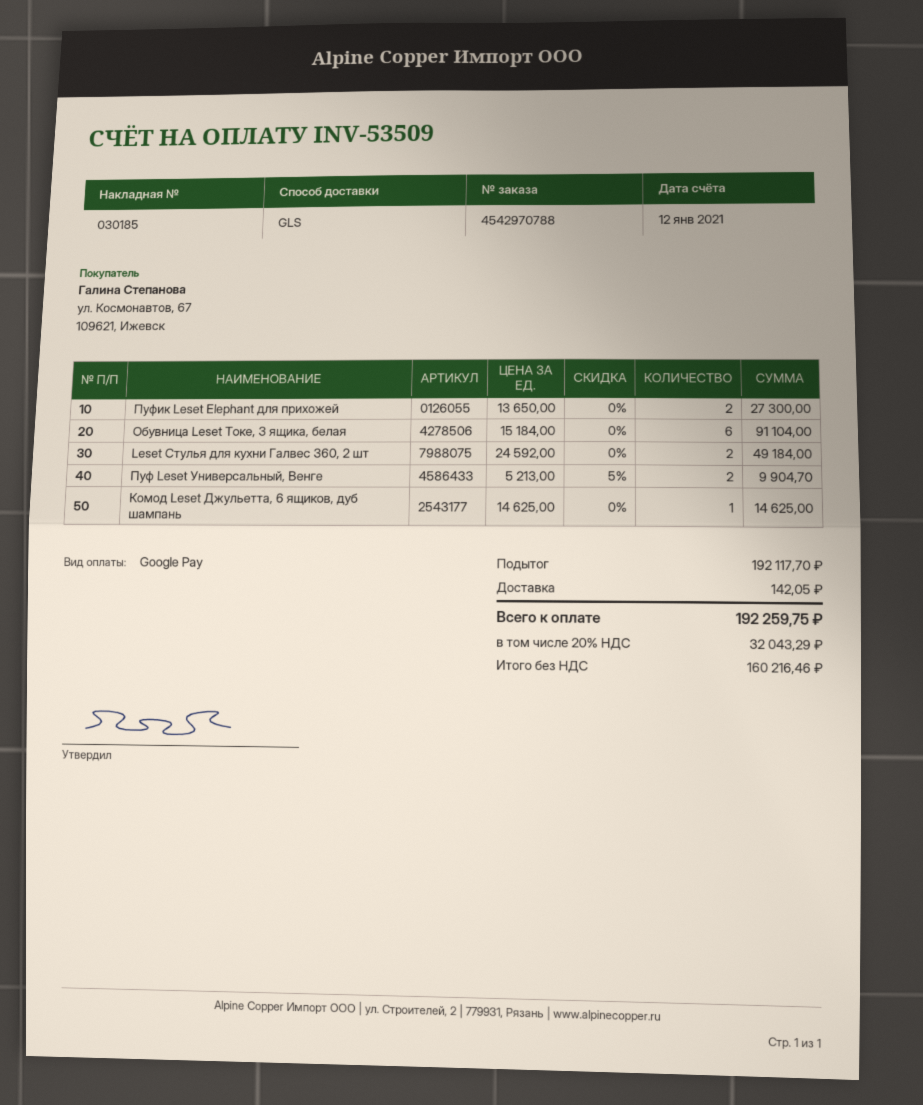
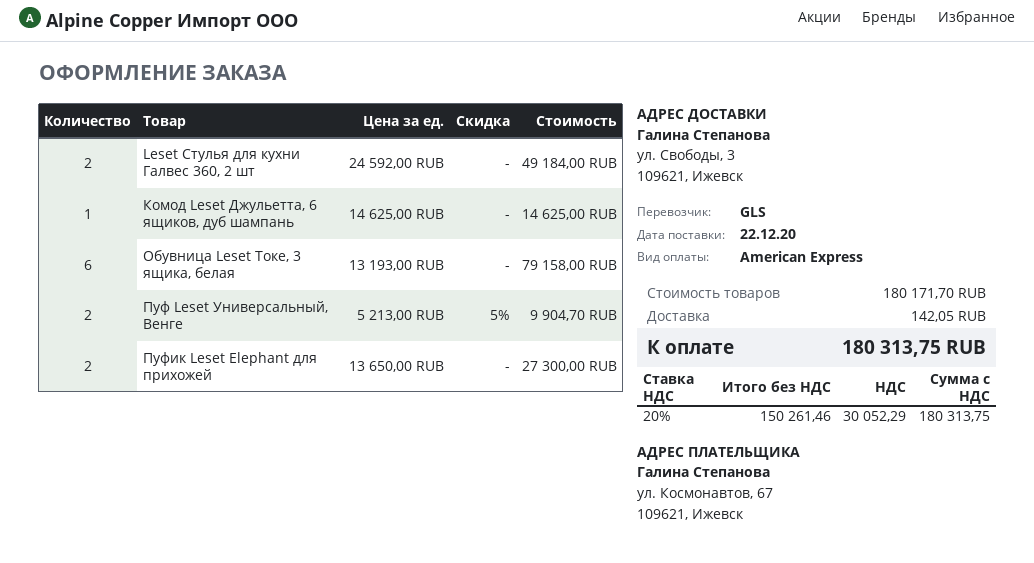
payment method: Google Pay -> American Express
Обувница Leset Токе, 3 ящика, белая: 6 x 15184.00 = 91104.00 -> 6 x 13193.00 = 79158.00
subtotal: 192117.70 -> 180171.70
net: 160216.46 -> 150261.46
tax: 20% = 32043.29 -> 20% = 30052.29
total: 192259.75 -> 180313.75

